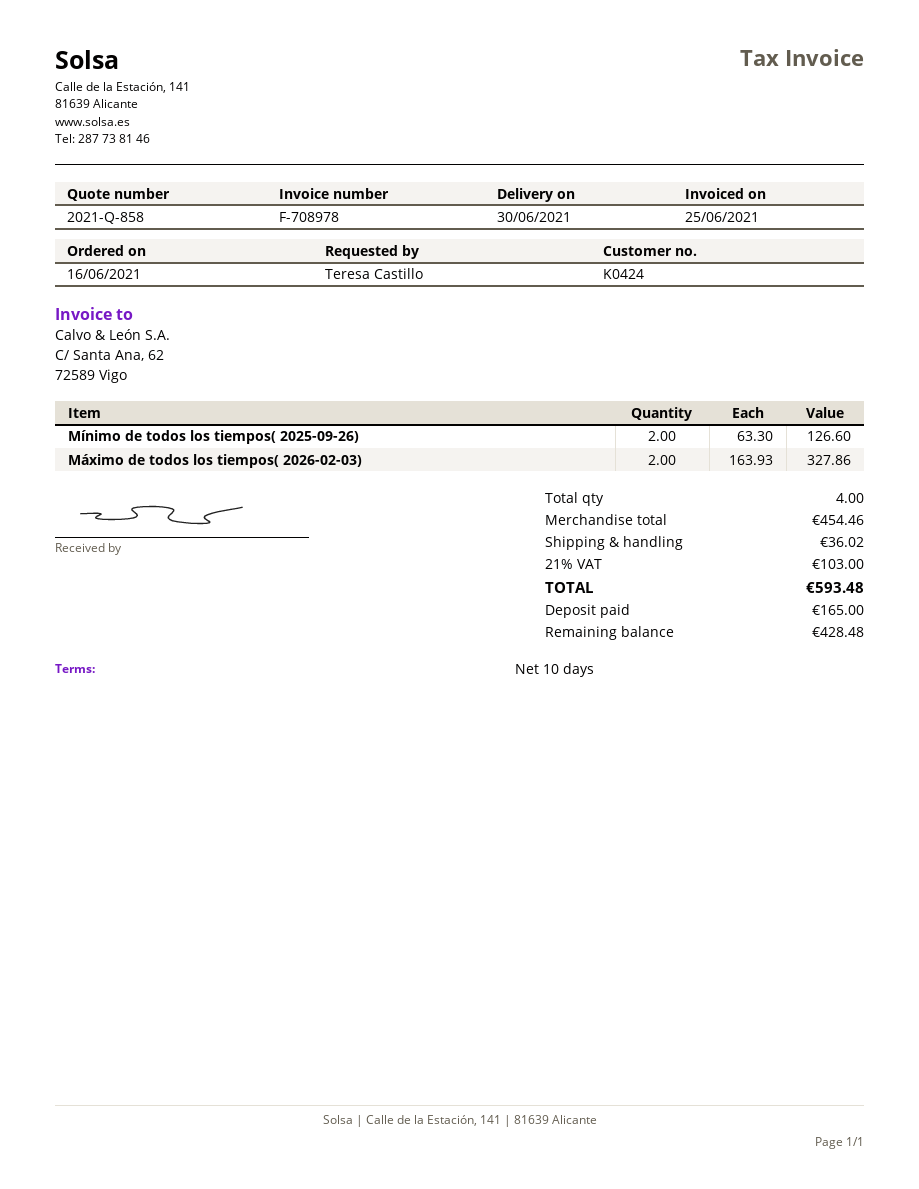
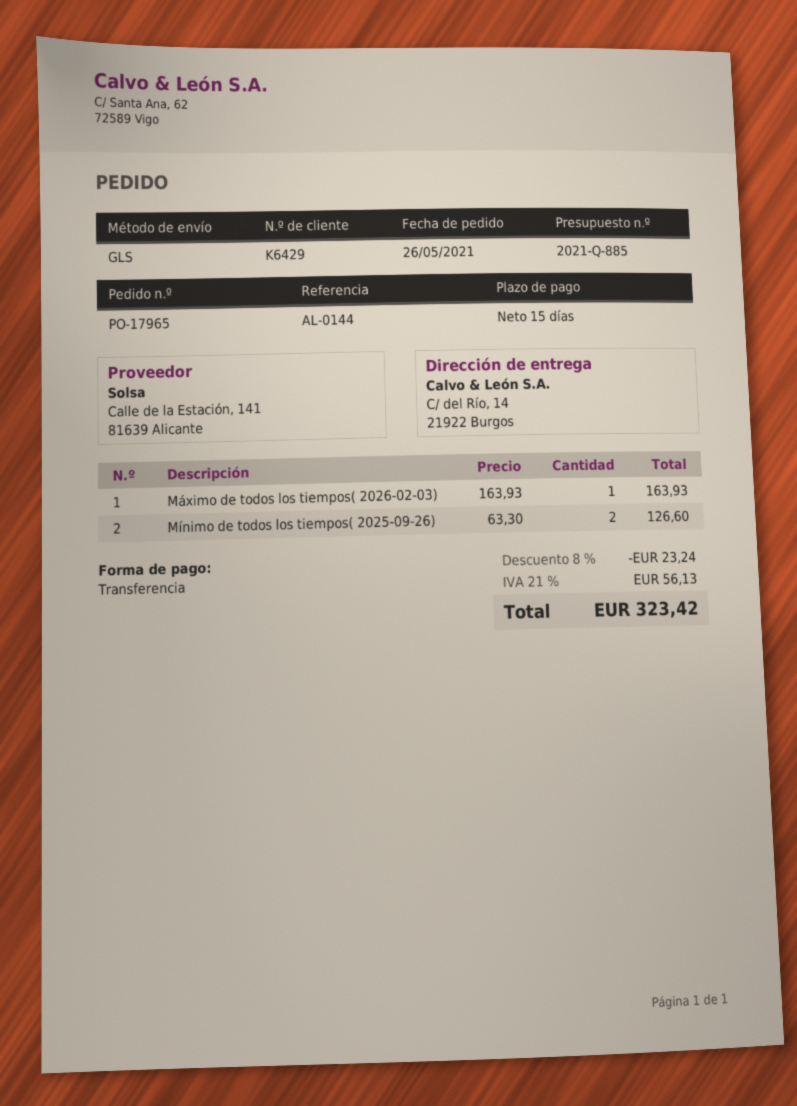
quote number: 2021-Q-858 -> 2021-Q-885
order date: 2021-06-16 -> 2021-05-26
payment terms: 10 days -> 15 days
customer number: K0424 -> K6429
Máximo de todos los tiempos( 2026-02-03): 2 x 163.93 = 327.86 -> 1 x 163.93 = 163.93
discount: none -> 8% = 23.24
shipping: 36.02 -> none
tax: 21% = 103.00 -> 21% = 56.13
total: 593.48 -> 323.42

